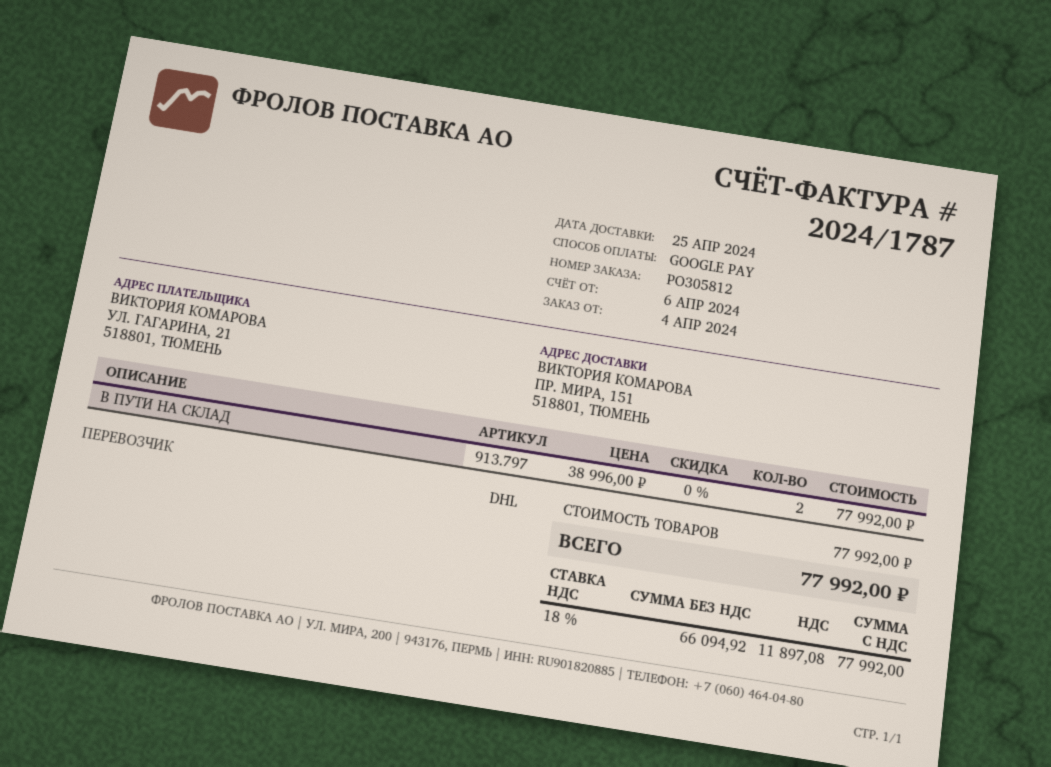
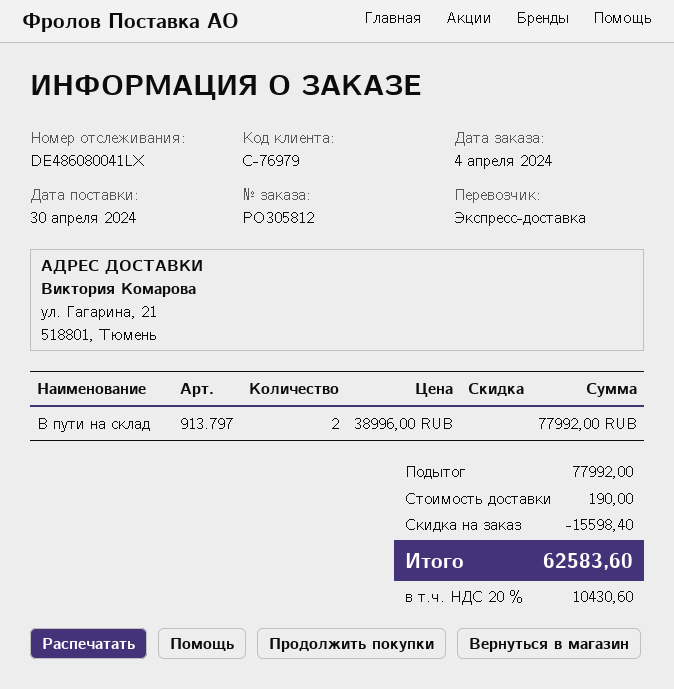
delivery date: 2024-04-25 -> 2024-04-30
shipping method: DHL -> express
ship to: ПР. МИРА, 151, 518801, ТЮМЕНЬ -> ул. Гагарина, 21, 518801, Тюмень
discount: none -> 15598.40
shipping: none -> 190.00
tax: 18% = 11897.08 -> 20% = 10430.60
total: 77992.00 -> 62583.60

